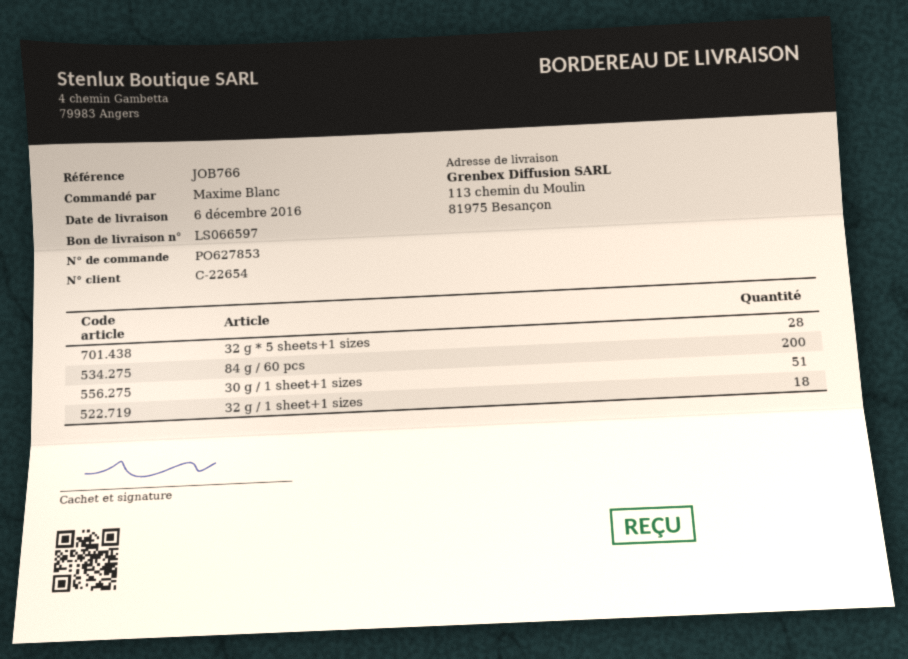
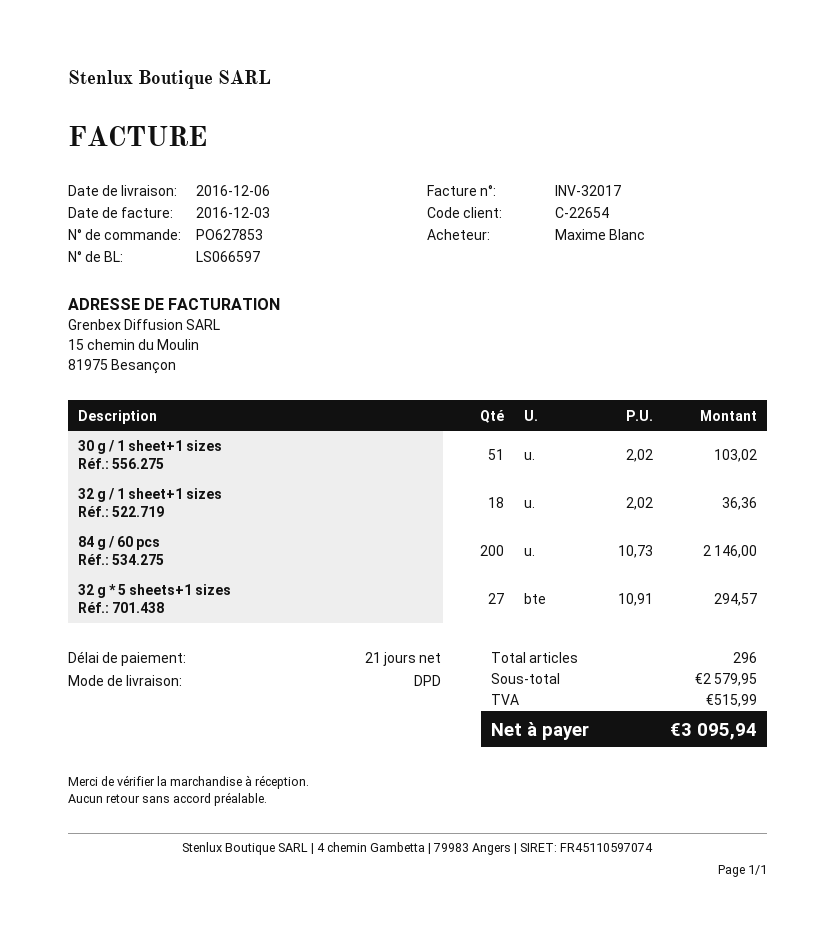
32 g * 5 sheets+1 sizes: 28 -> 27

